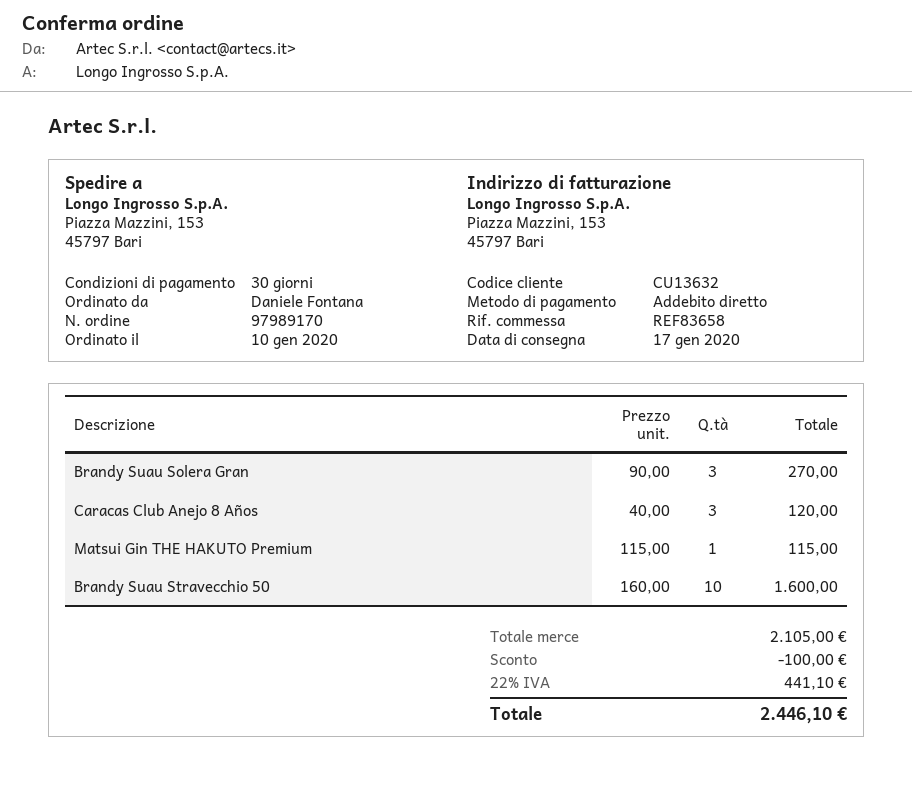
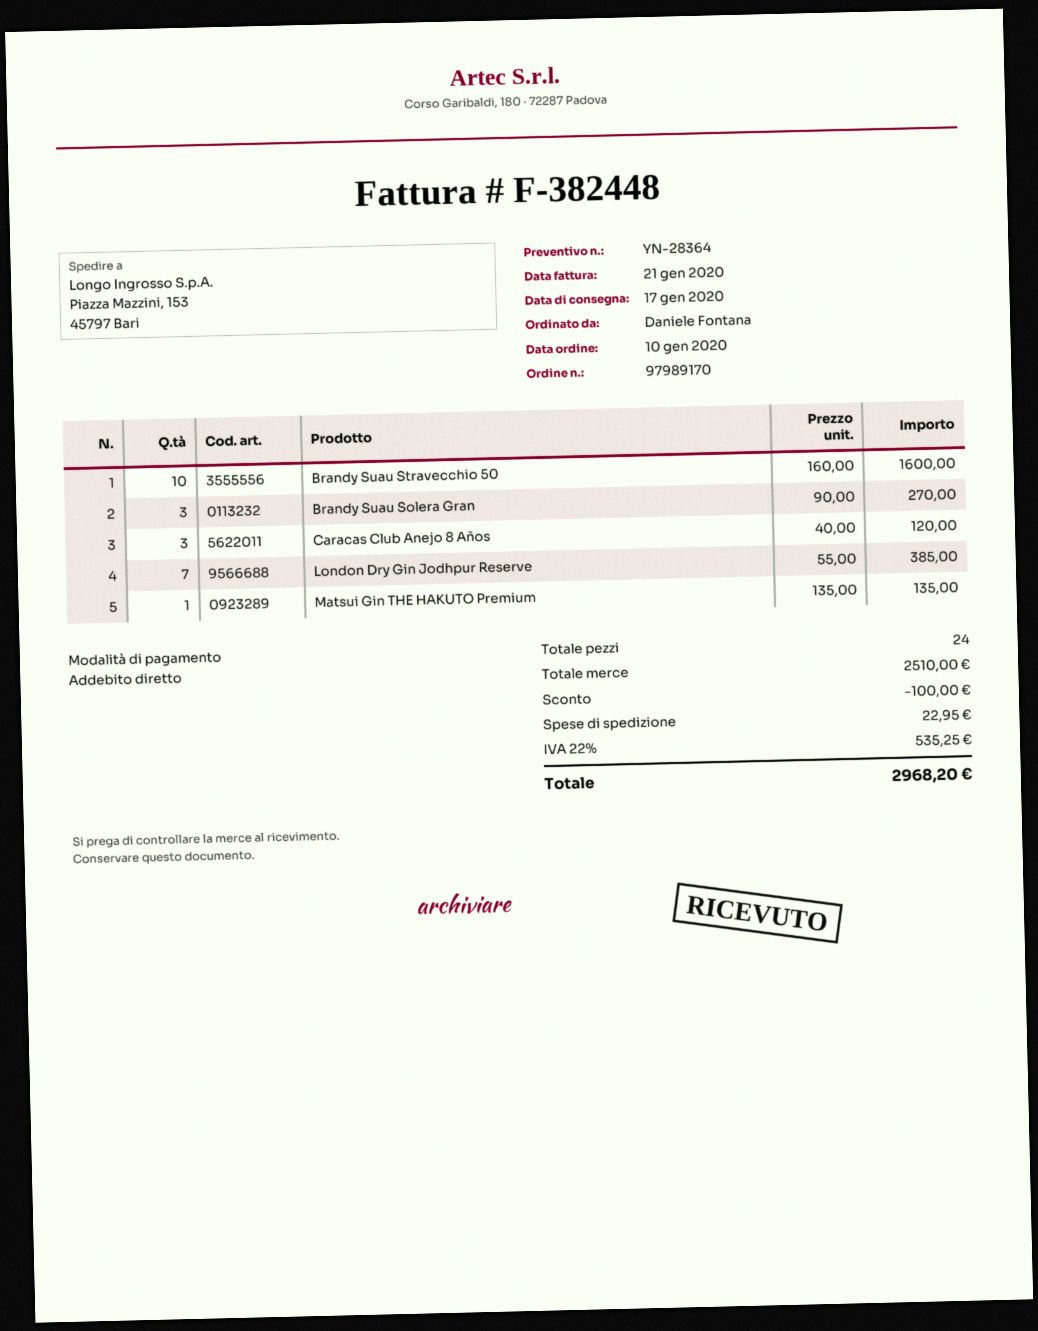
Matsui Gin THE HAKUTO Premium: 1 x 115.00 = 115.00 -> 1 x 135.00 = 135.00
London Dry Gin Jodhpur Reserve: none -> 7 x 55.00 = 385.00
subtotal: 2105.00 -> 2510.00
shipping: none -> 22.95
tax: 22% = 441.10 -> 22% = 535.25
total: 2446.10 -> 2968.20

